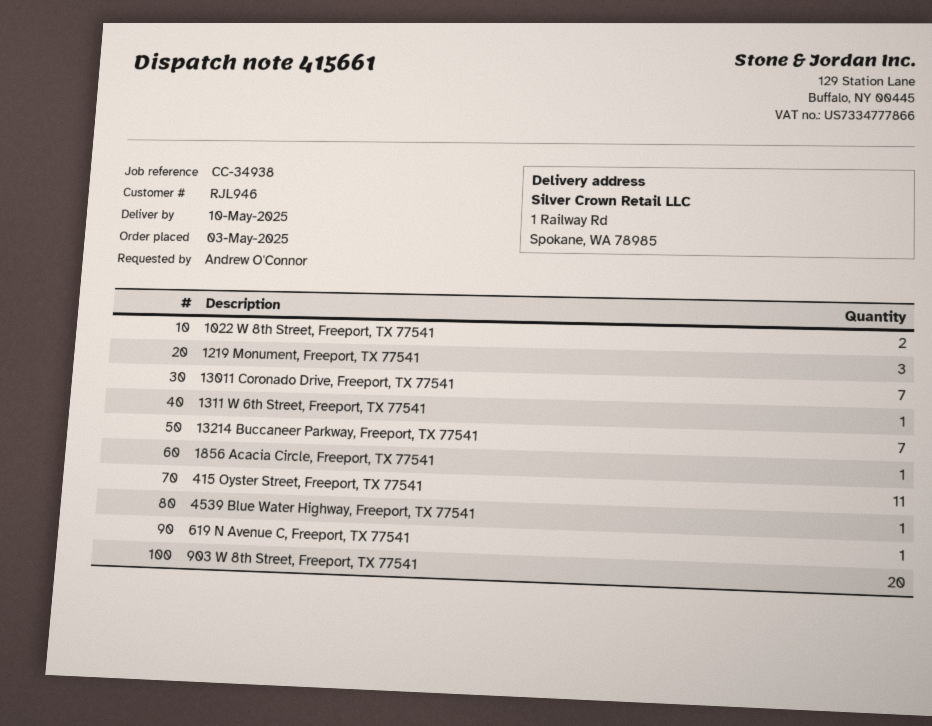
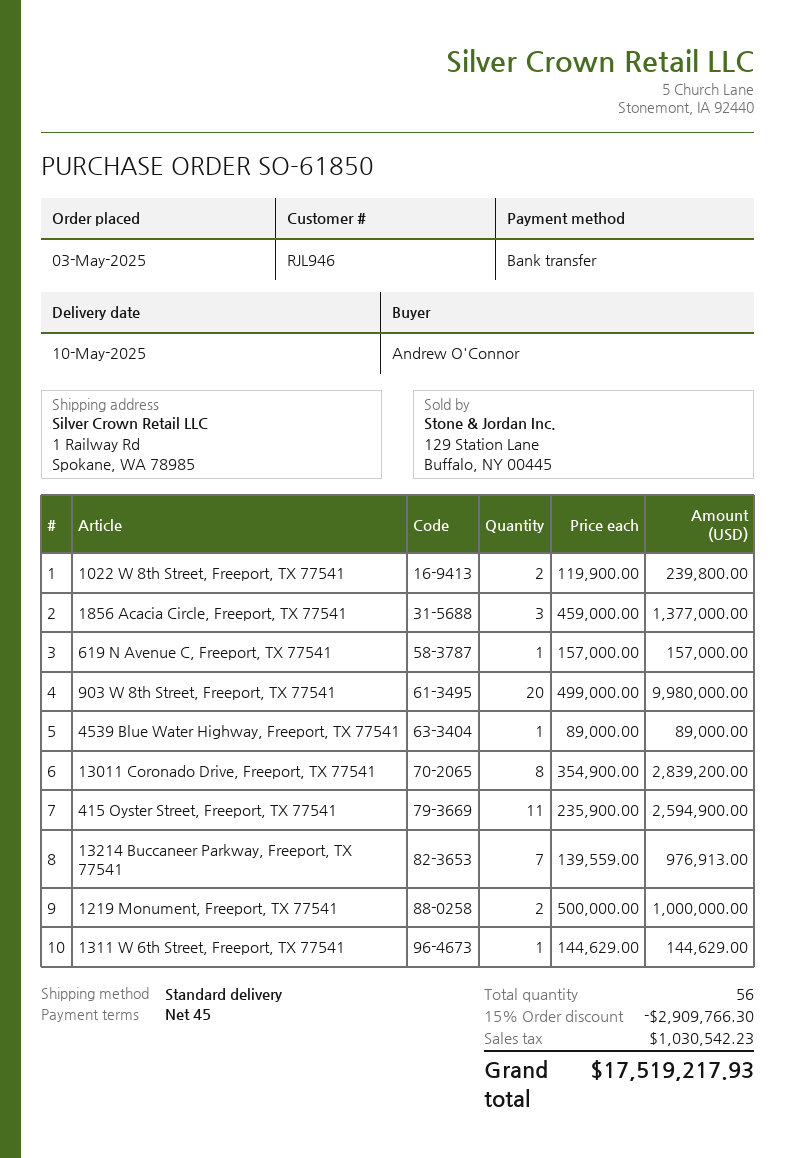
1219 Monument, Freeport, TX 77541: 3 -> 2
13011 Coronado Drive, Freeport, TX 77541: 7 -> 8
1856 Acacia Circle, Freeport, TX 77541: 1 -> 3

